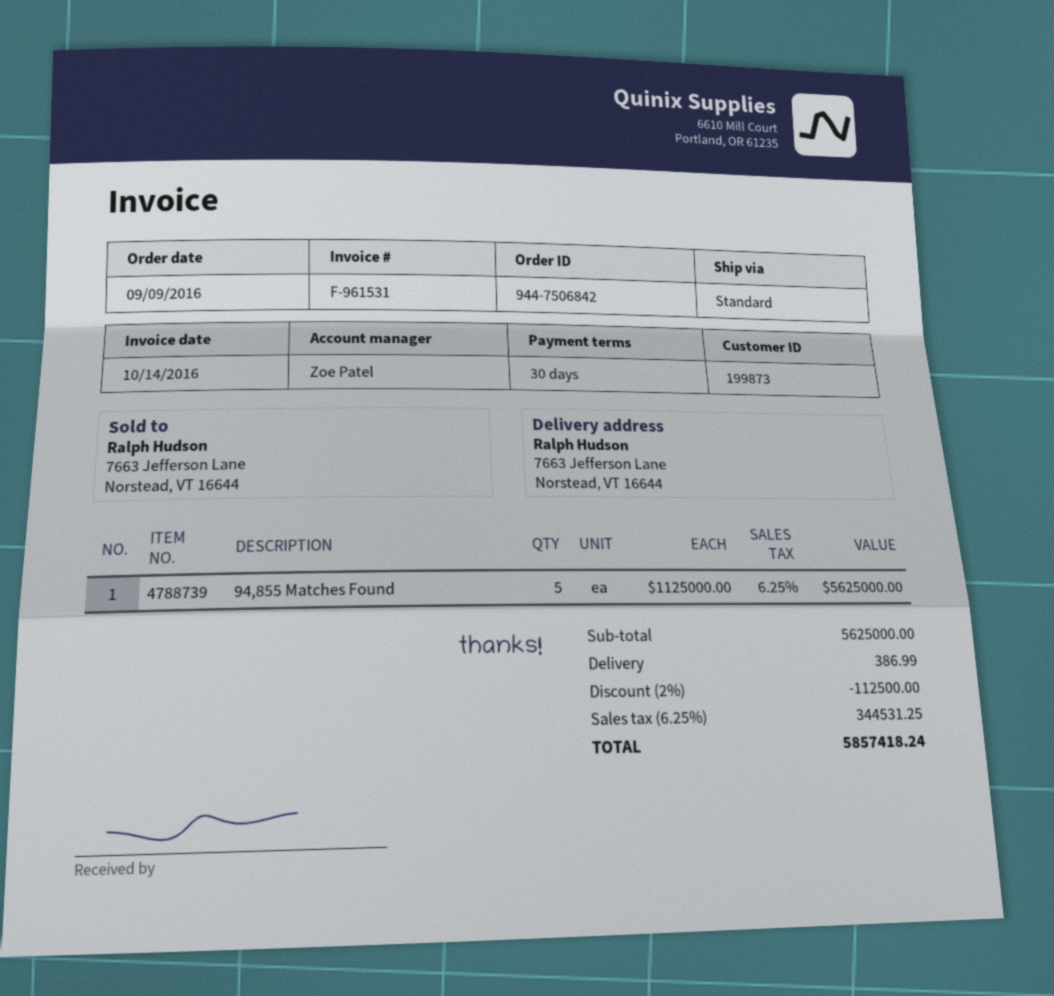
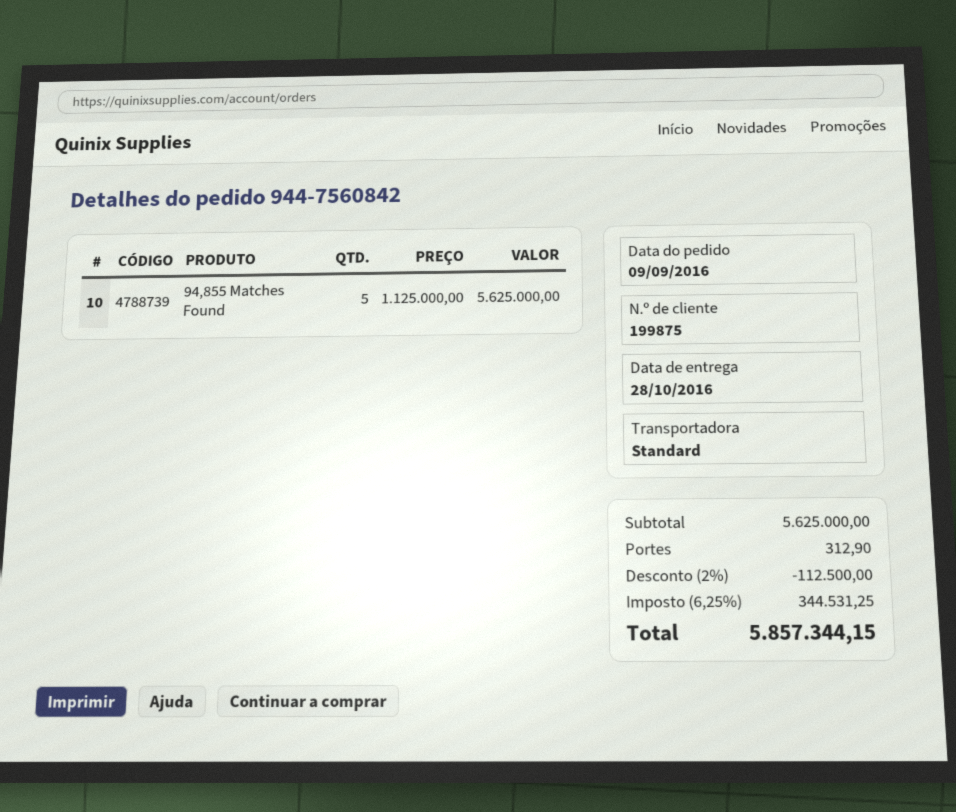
order number: 944-7506842 -> 944-7560842
customer number: 199873 -> 199875
shipping: 386.99 -> 312.90
total: 5857418.24 -> 5857344.15

